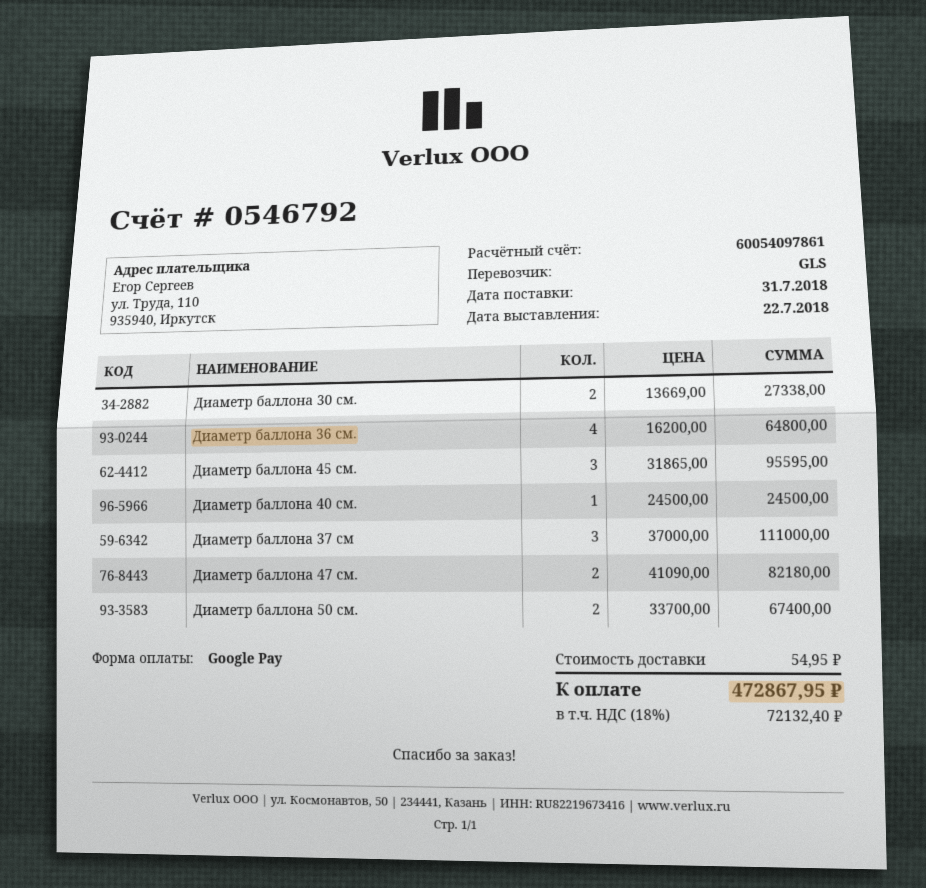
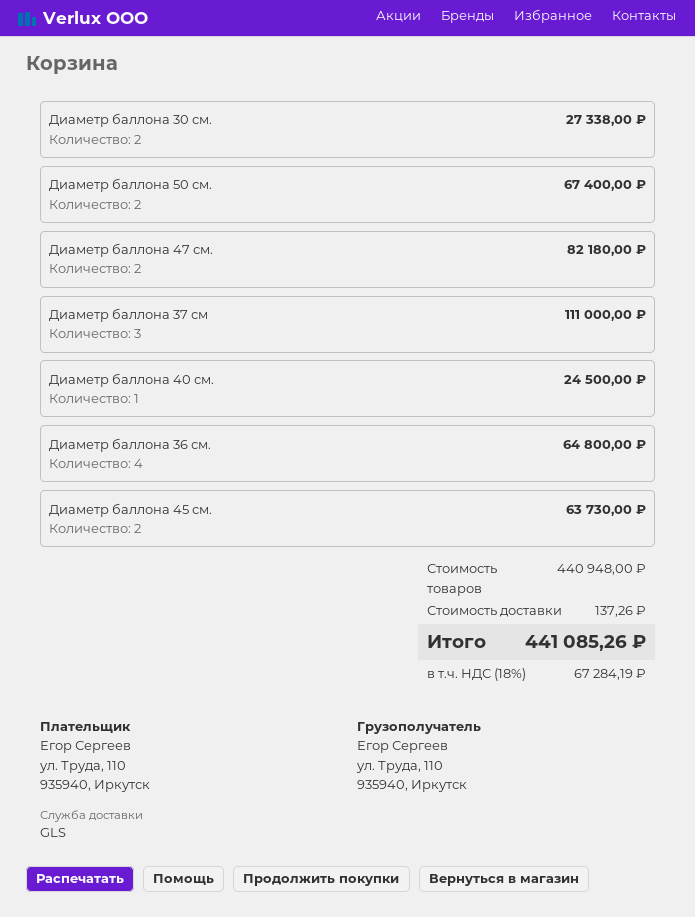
Диаметр баллона 45 см.: 3 for 95595.00 -> 2 for 63730.00
shipping: 54.95 -> 137.26
tax: 18% = 72132.40 -> 18% = 67284.19
total: 472867.95 -> 441085.26

